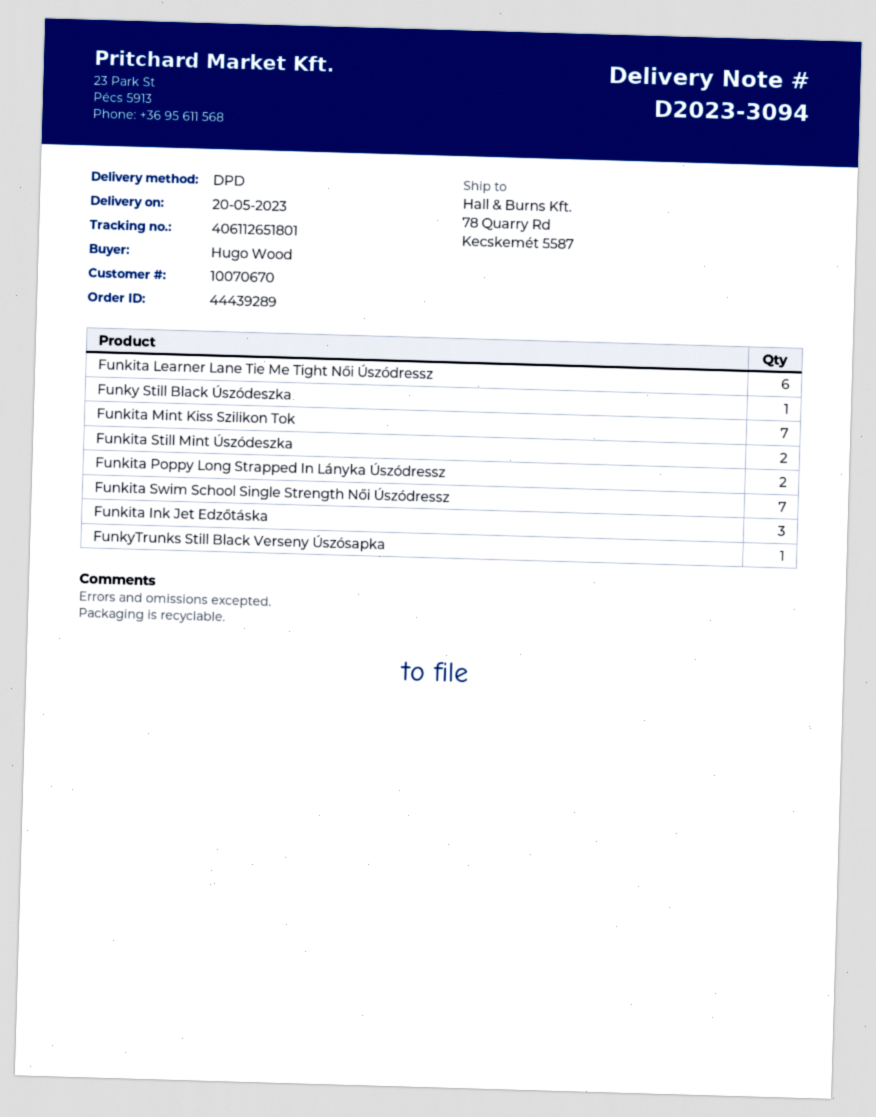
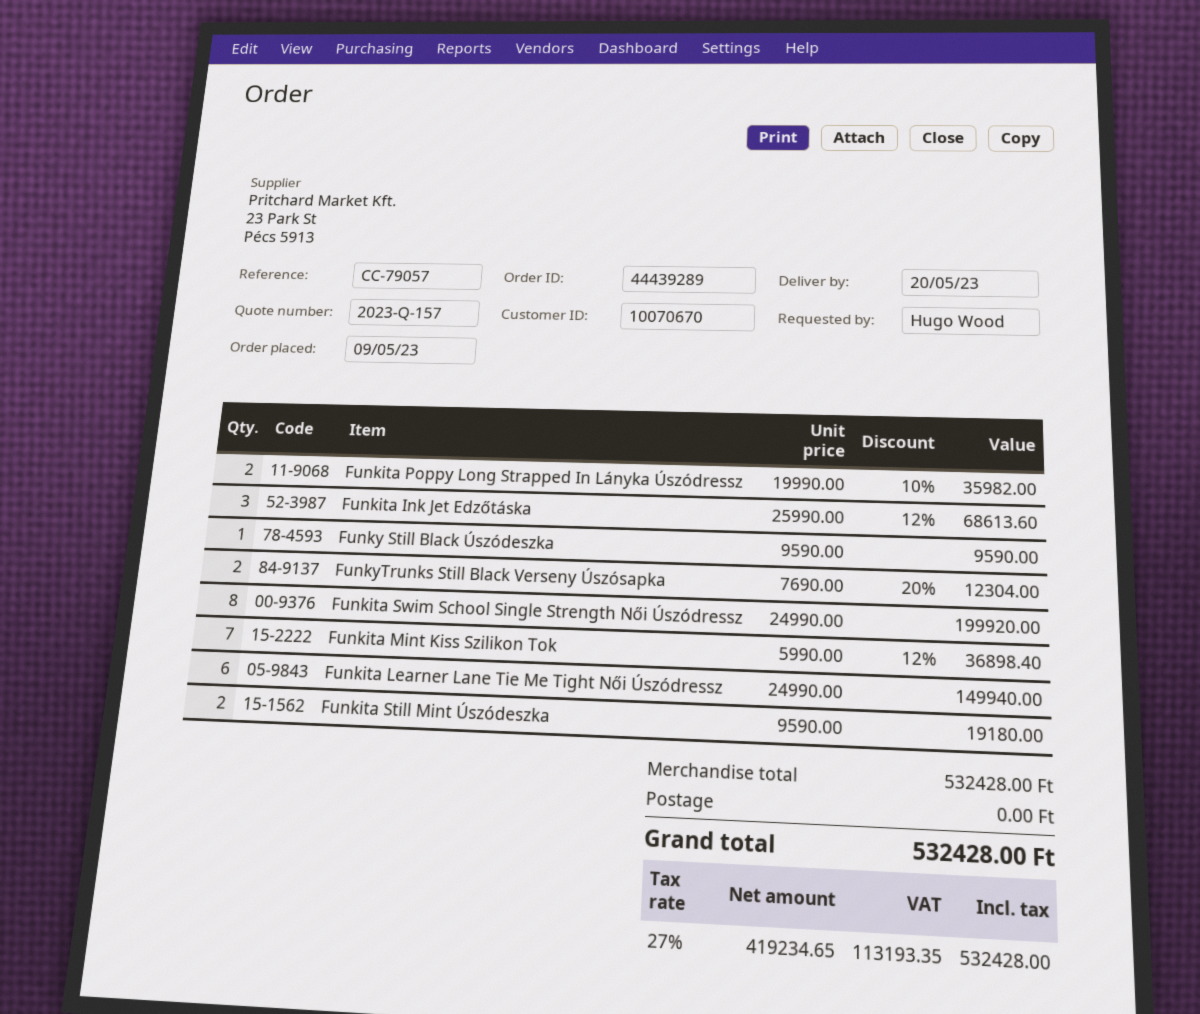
Funkita Swim School Single Strength Női Úszódressz: 7 -> 8
FunkyTrunks Still Black Verseny Úszósapka: 1 -> 2

